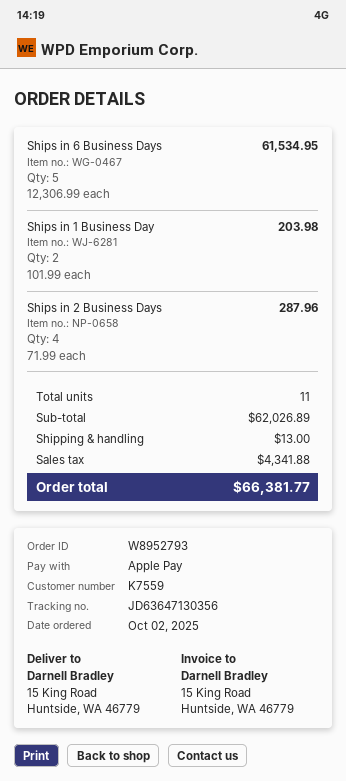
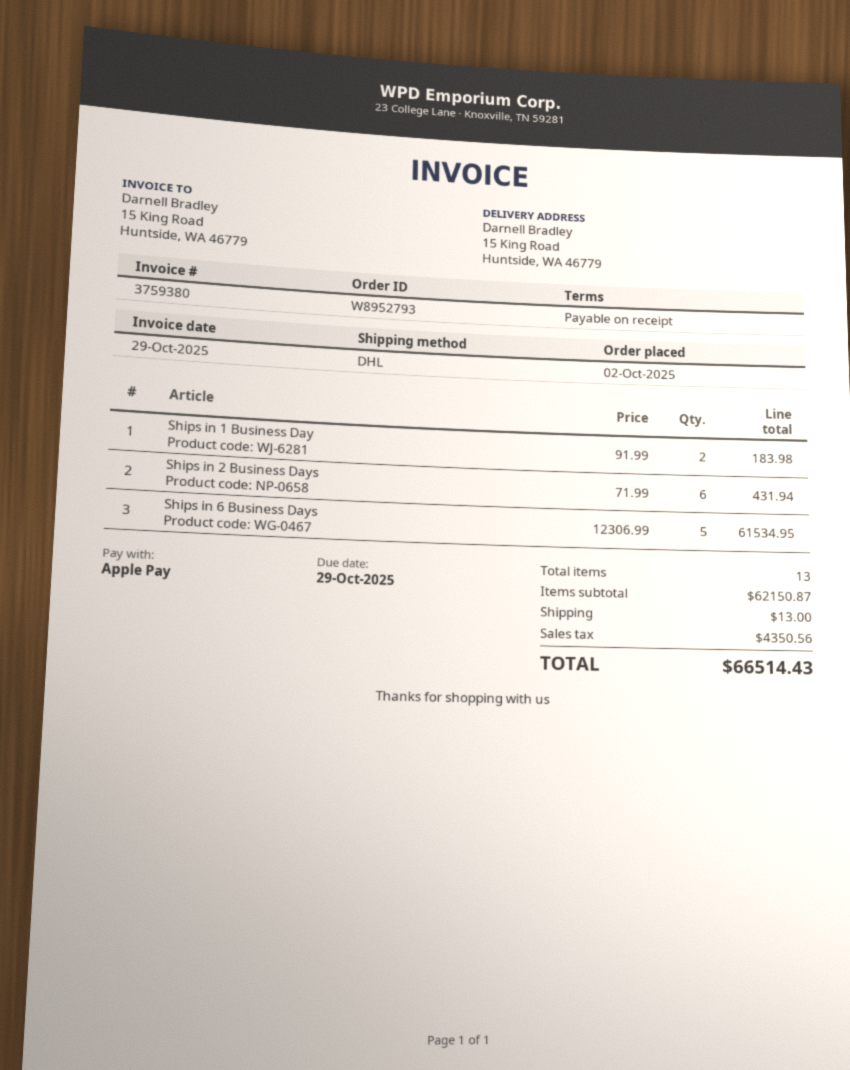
Ships in 1 Business Day: 2 x 101.99 = 203.98 -> 2 x 91.99 = 183.98
Ships in 2 Business Days: 4 x 71.99 = 287.96 -> 6 x 71.99 = 431.94
total quantity: 11 -> 13
subtotal: 62026.89 -> 62150.87
tax: 4341.88 -> 4350.56
total: 66381.77 -> 66514.43

